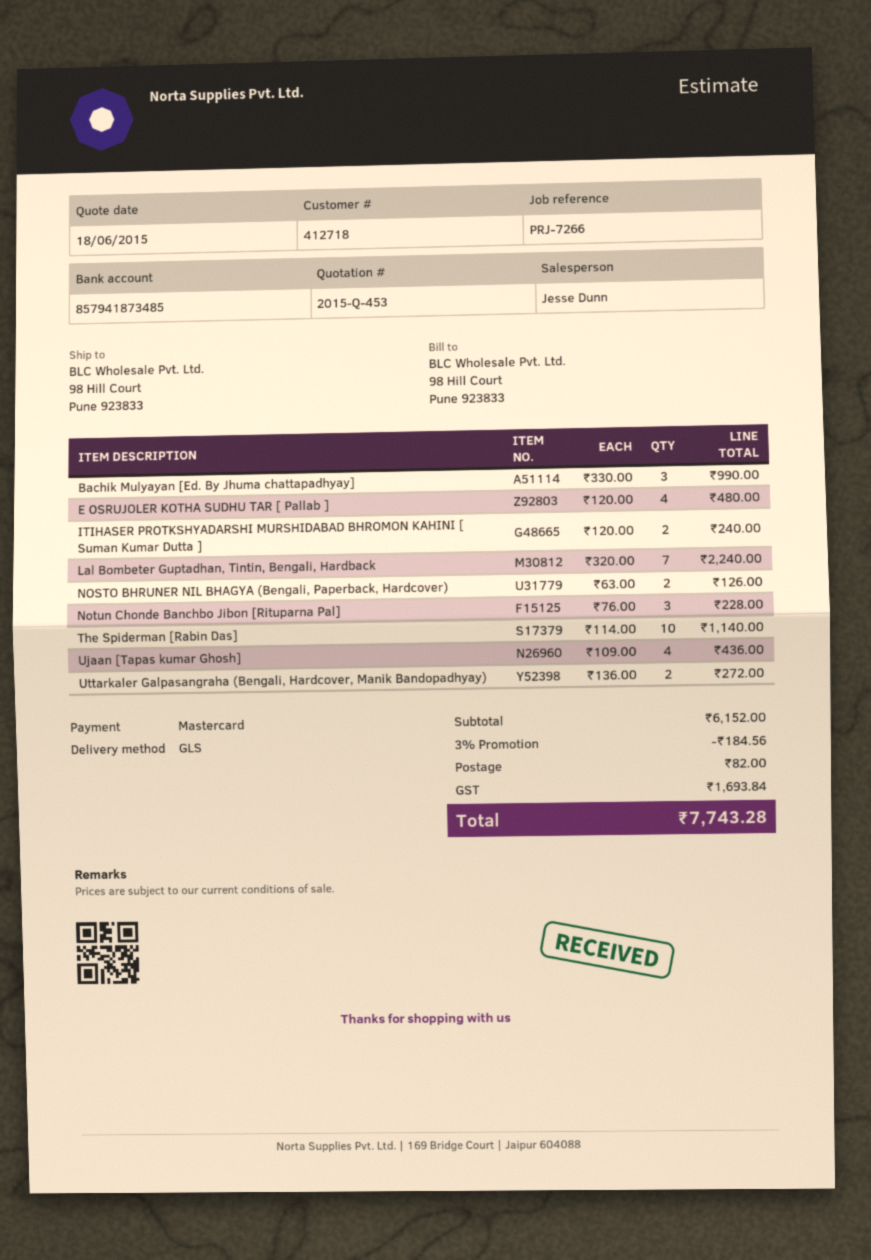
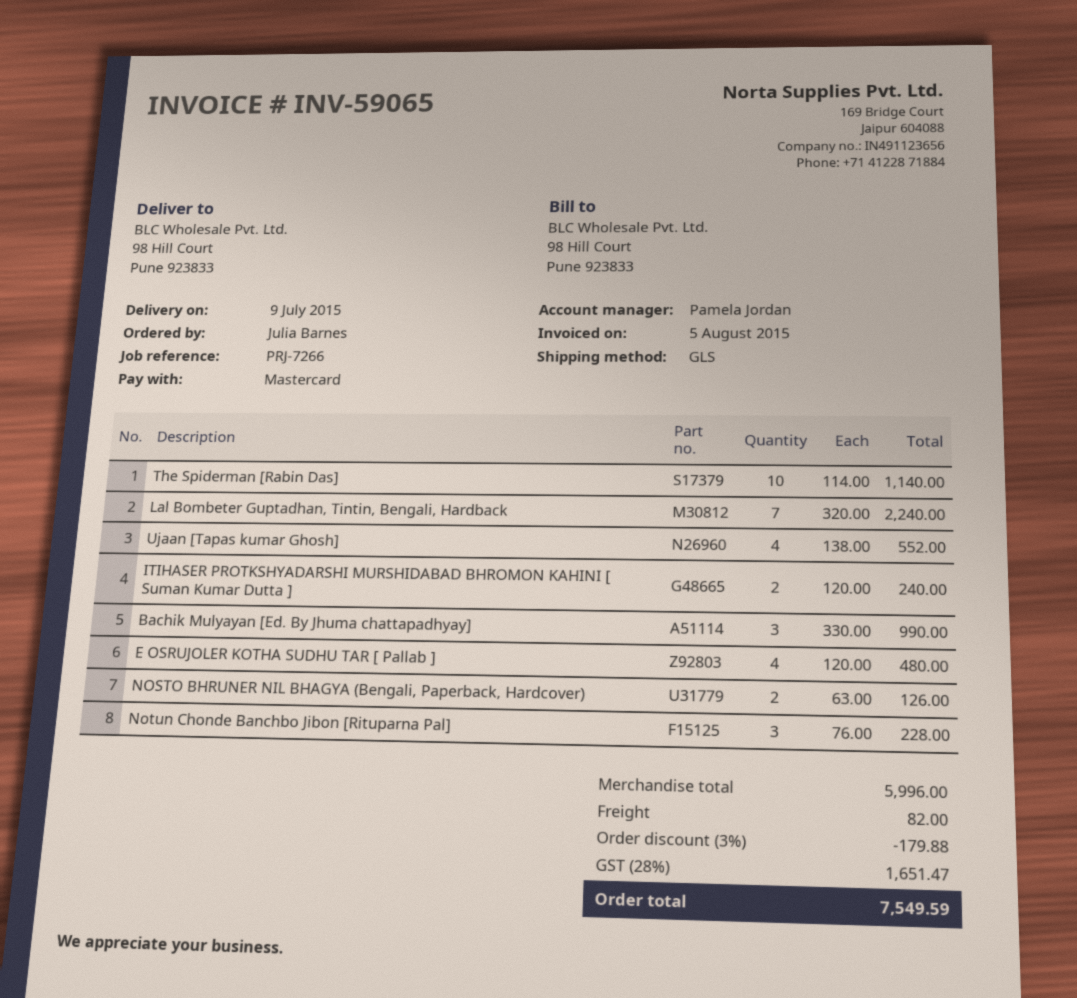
sales rep: Jesse Dunn -> Pamela Jordan
Ujaan [Tapas kumar Ghosh]: 4 x 109.00 = 436.00 -> 4 x 138.00 = 552.00
Uttarkaler Galpasangraha (Bengali, Hardcover, Manik Bandopadhyay): 2 x 136.00 = 272.00 -> none
subtotal: 6152.00 -> 5996.00
discount: 3% = 184.56 -> 3% = 179.88
tax: 1693.84 -> 1651.47
total: 7743.28 -> 7549.59

